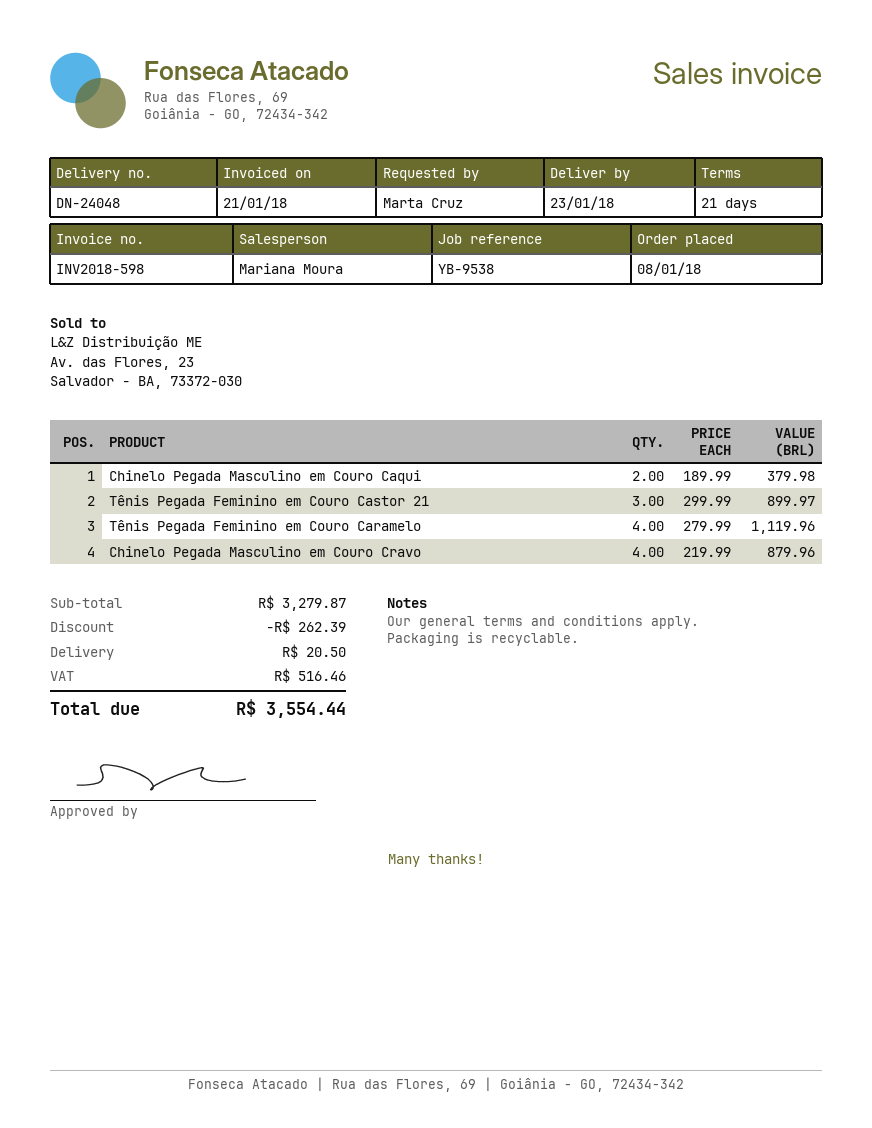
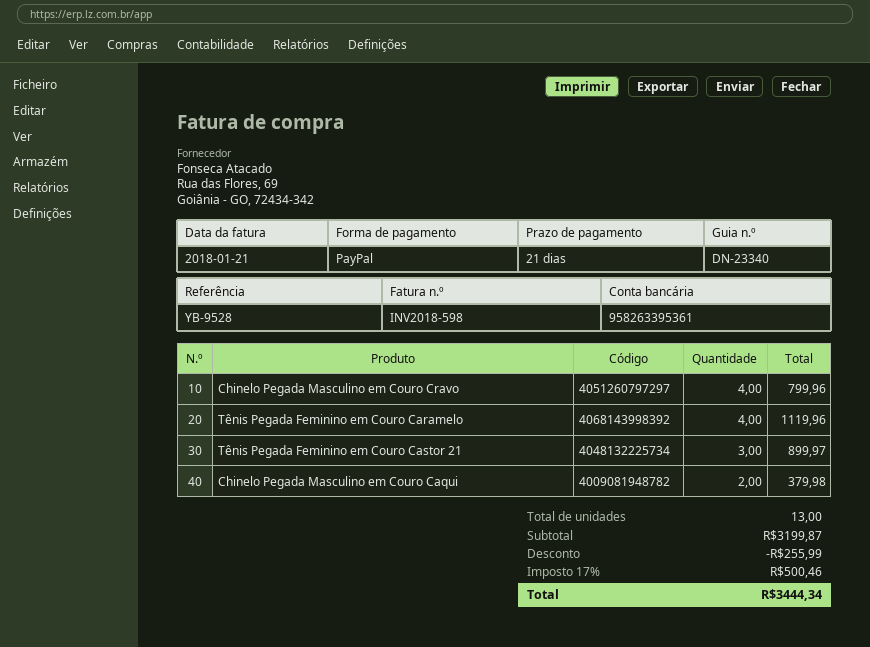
delivery note number: DN-24048 -> DN-23340
reference: YB-9538 -> YB-9528
Chinelo Pegada Masculino em Couro Cravo: 4 for 879.96 -> 4 for 799.96
subtotal: 3279.87 -> 3199.87
discount: 262.39 -> 255.99
shipping: 20.50 -> none
tax: 516.46 -> 500.46
total: 3554.44 -> 3444.34

